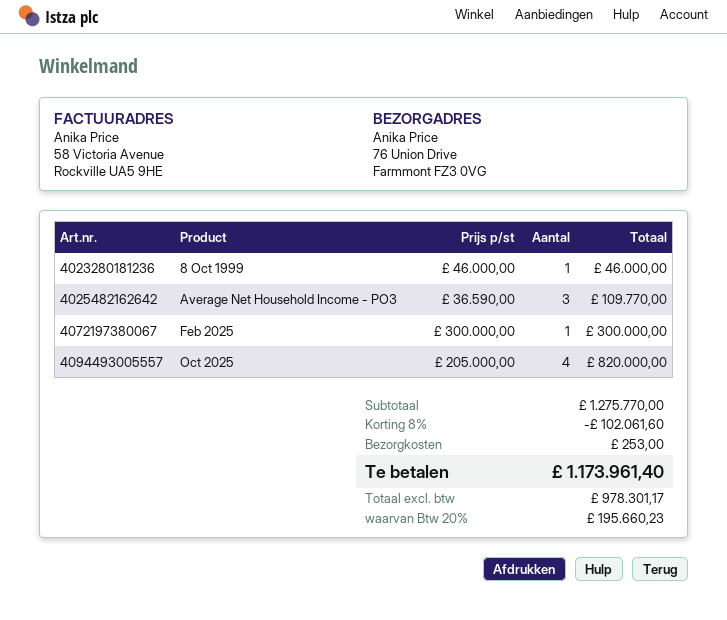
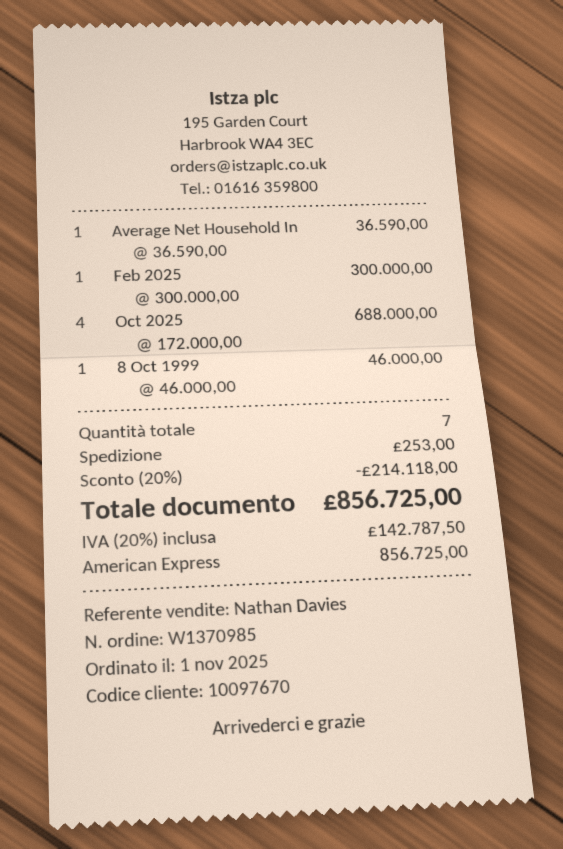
Average Net Household Income - PO3: 3 x 36590.00 = 109770.00 -> 1 x 36590.00 = 36590.00
Oct 2025: 4 x 205000.00 = 820000.00 -> 4 x 172000.00 = 688000.00
discount: 8% = 102061.60 -> 20% = 214118.00
tax: 20% = 195660.23 -> 20% = 142787.50
total: 1173961.40 -> 856725.00

